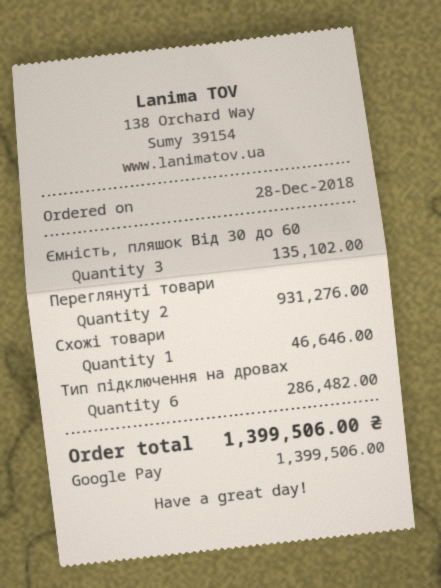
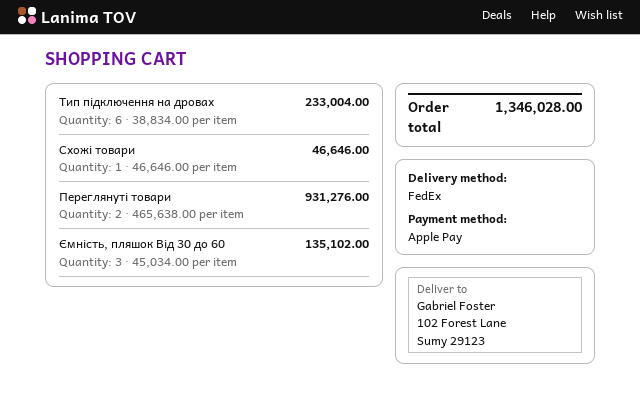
payment method: Google Pay -> Apple Pay
Тип підключення на дровах: 6 for 286482.00 -> 6 for 233004.00
total: 1399506.00 -> 1346028.00

